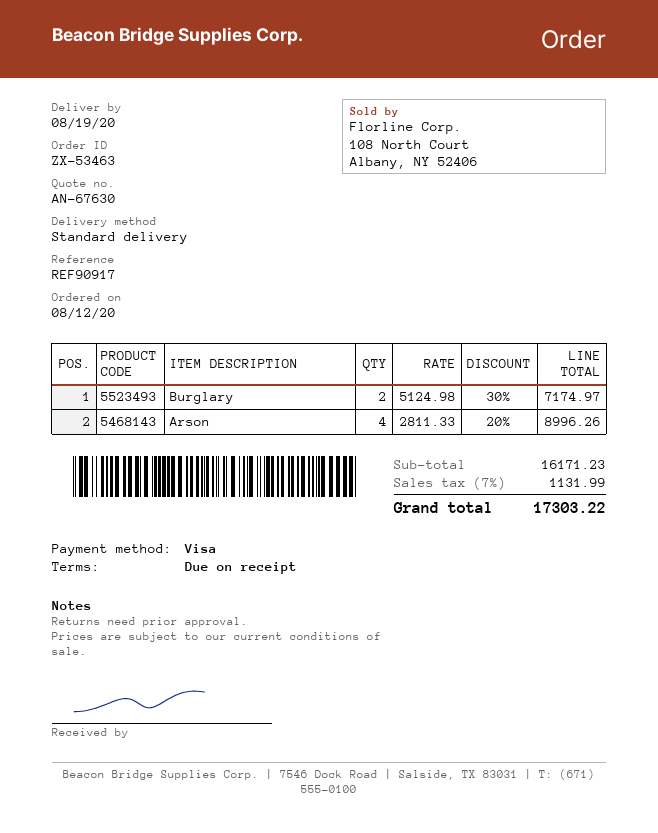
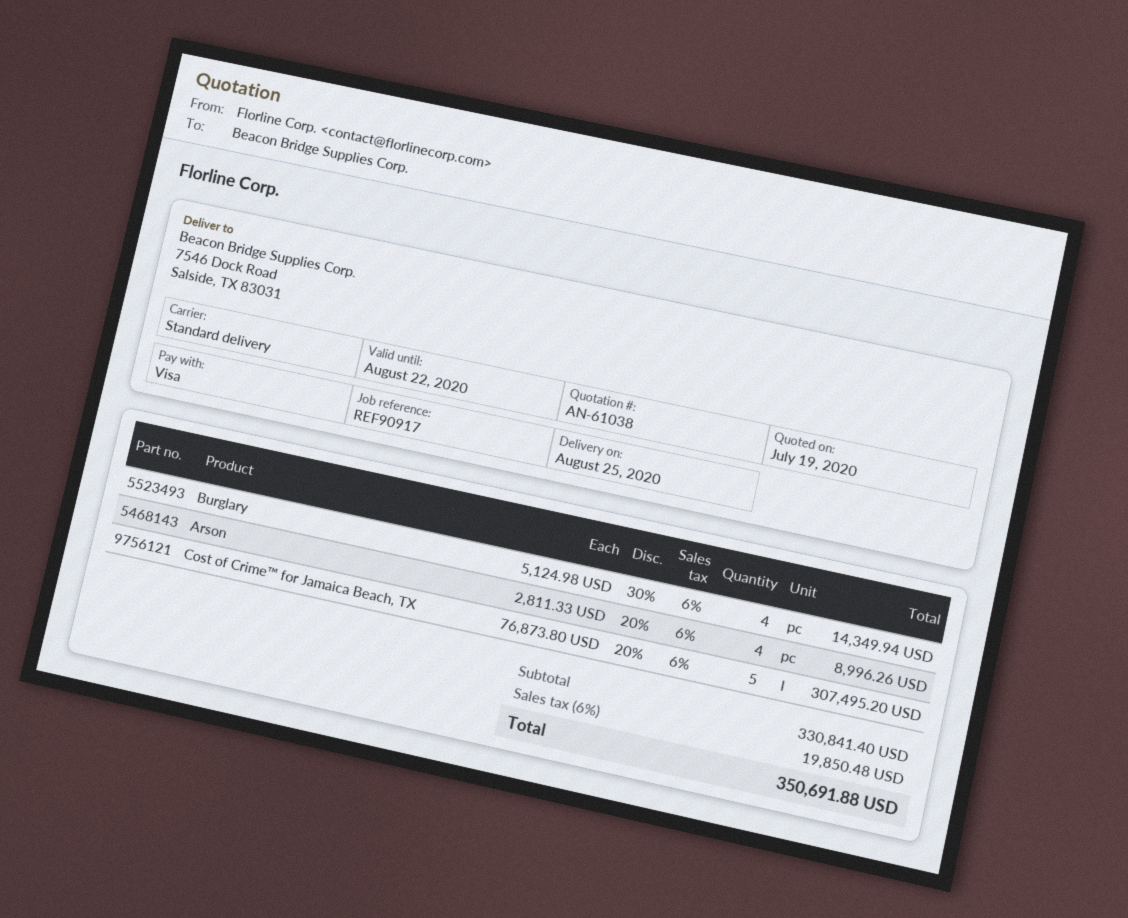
quote number: AN-67630 -> AN-61038
delivery date: 2020-08-19 -> 2020-08-25
Burglary: 2 x 5124.98 - 30% = 7174.97 -> 4 x 5124.98 - 30% = 14349.94
Cost of Crime™ for Jamaica Beach, TX: none -> 5 x 76873.80 - 20% = 307495.20
subtotal: 16171.23 -> 330841.40
tax: 7% = 1131.99 -> 6% = 19850.48
total: 17303.22 -> 350691.88

